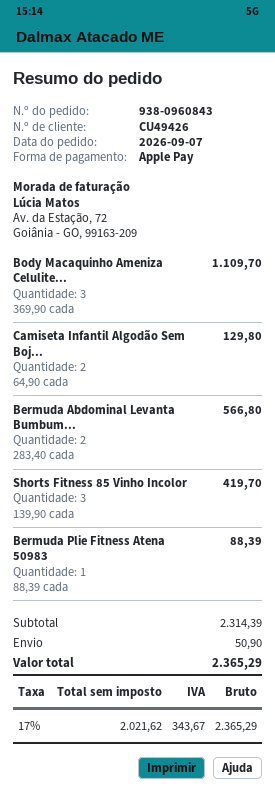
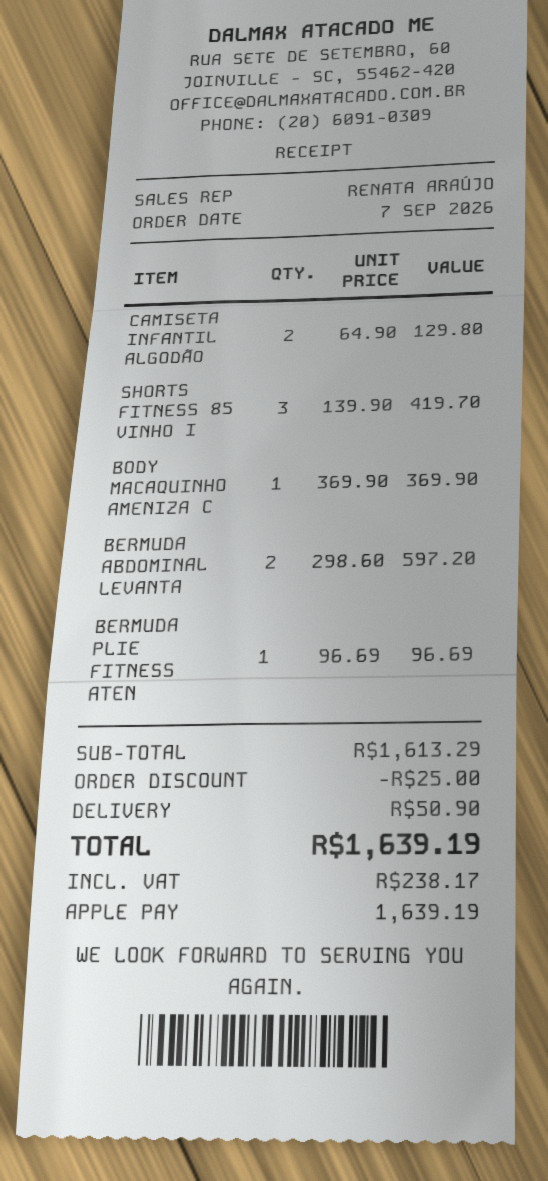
Body Macaquinho Ameniza Celulite...: 3 x 369.90 = 1109.70 -> 1 x 369.90 = 369.90
Bermuda Abdominal Levanta Bumbum...: 2 x 283.40 = 566.80 -> 2 x 298.60 = 597.20
Bermuda Plie Fitness Atena 50983: 1 x 88.39 = 88.39 -> 1 x 96.69 = 96.69
subtotal: 2314.39 -> 1613.29
discount: none -> 25.00
tax: 343.67 -> 238.17
total: 2365.29 -> 1639.19

